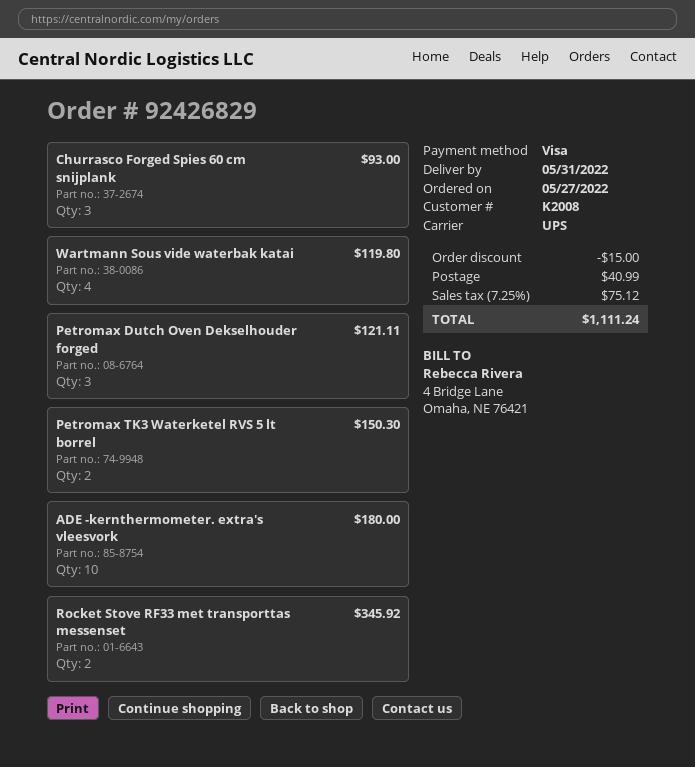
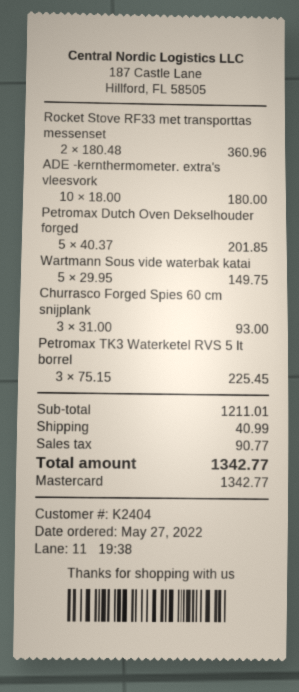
customer number: K2008 -> K2404
payment method: Visa -> Mastercard
Wartmann Sous vide waterbak katai: 4 for 119.80 -> 5 for 149.75
Petromax Dutch Oven Dekselhouder forged: 3 for 121.11 -> 5 for 201.85
Petromax TK3 Waterketel RVS 5 lt borrel: 2 for 150.30 -> 3 for 225.45
Rocket Stove RF33 met transporttas messenset: 2 for 345.92 -> 2 for 360.96
discount: 15.00 -> none
tax: 75.12 -> 90.77
total: 1111.24 -> 1342.77

